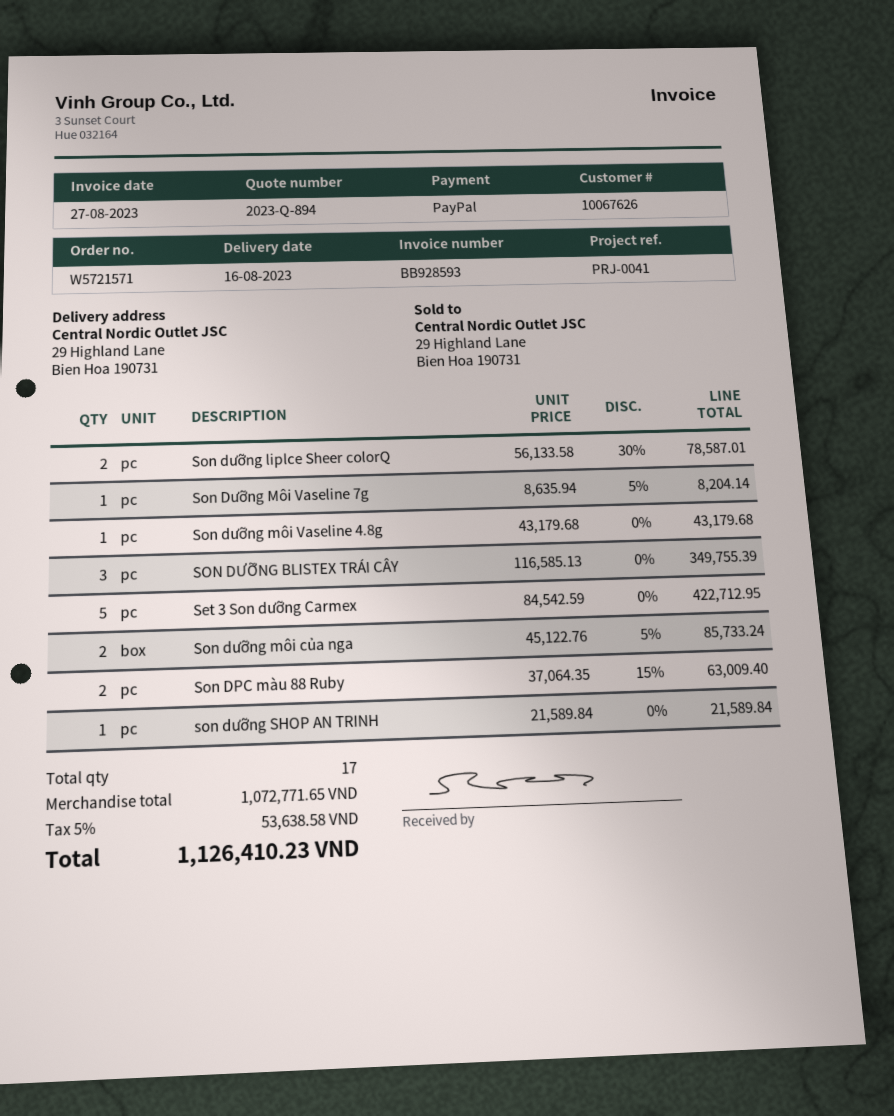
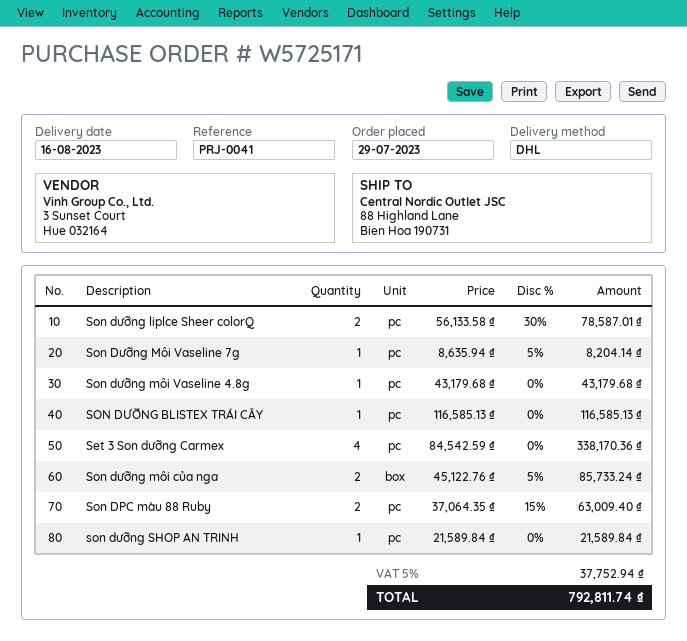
order number: W5721571 -> W5725171
ship to: 29 Highland Lane, Bien Hoa 190731 -> 88 Highland Lane, Bien Hoa 190731
SON DƯỠNG BLISTEX TRÁI CÂY: 3 x 116585.13 = 349755.39 -> 1 x 116585.13 = 116585.13
Set 3 Son dưỡng Carmex: 5 x 84542.59 = 422712.95 -> 4 x 84542.59 = 338170.36
tax: 5% = 53638.58 -> 5% = 37752.94
total: 1126410.23 -> 792811.74

